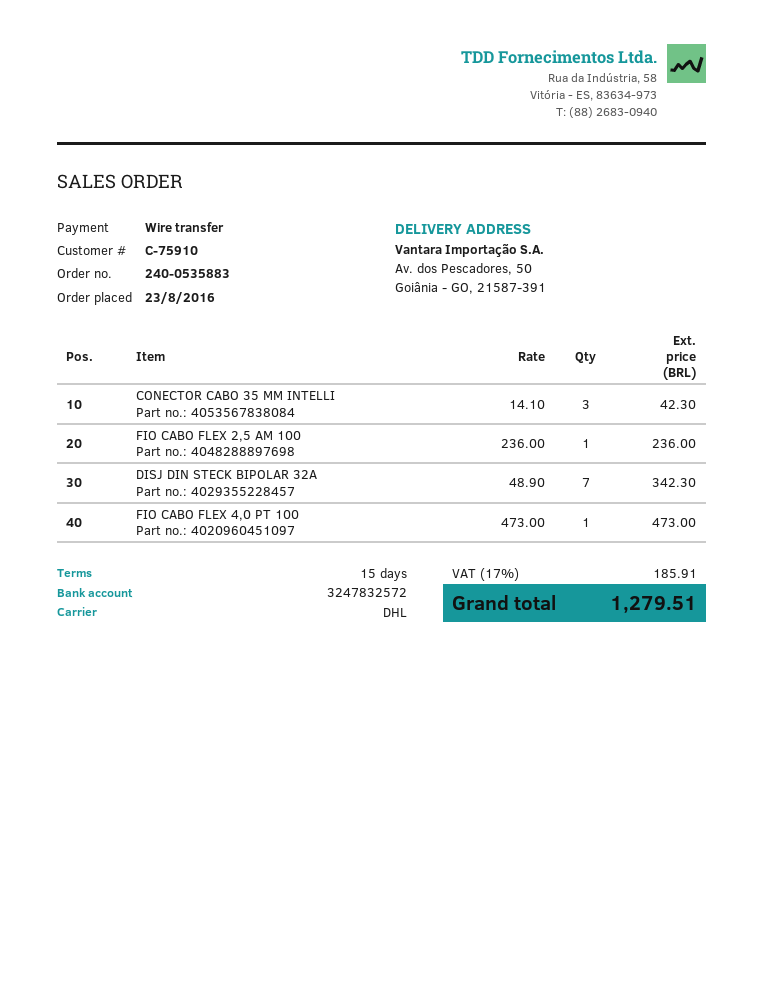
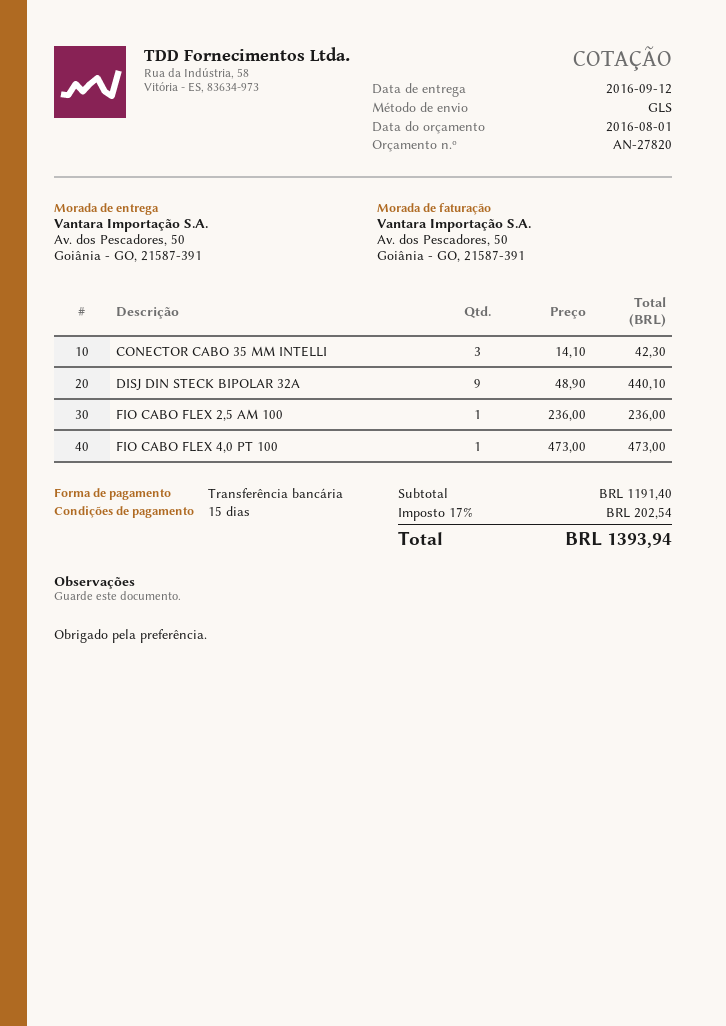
shipping method: DHL -> GLS
DISJ DIN STECK BIPOLAR 32A: 7 x 48.90 = 342.30 -> 9 x 48.90 = 440.10
tax: 17% = 185.91 -> 17% = 202.54
total: 1279.51 -> 1393.94

